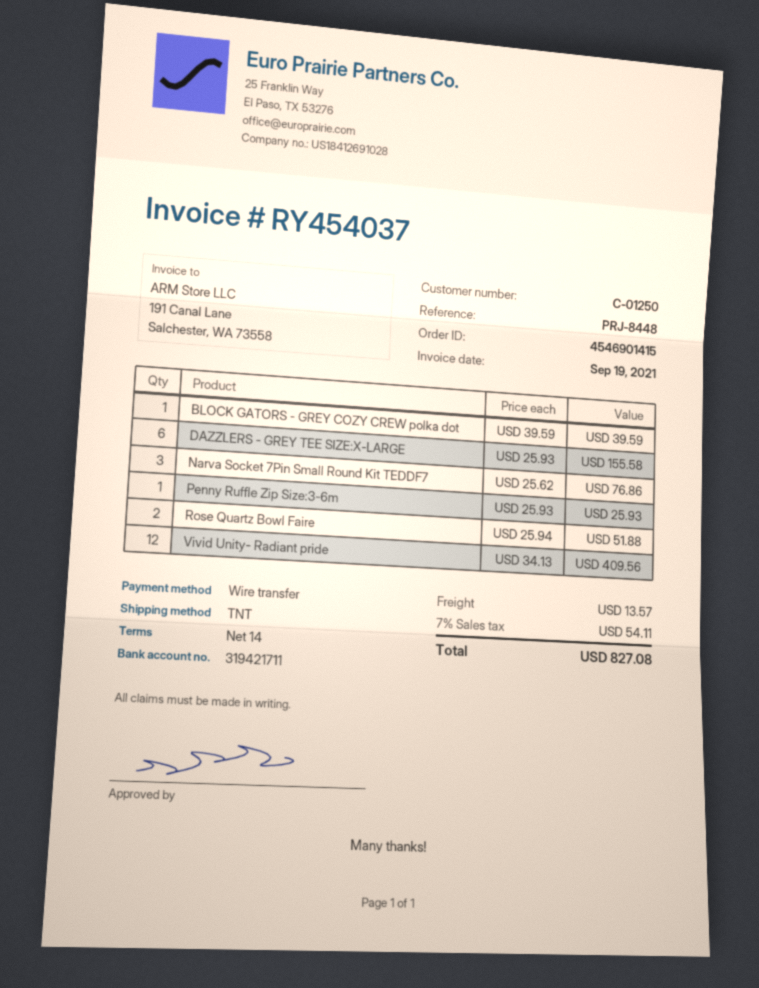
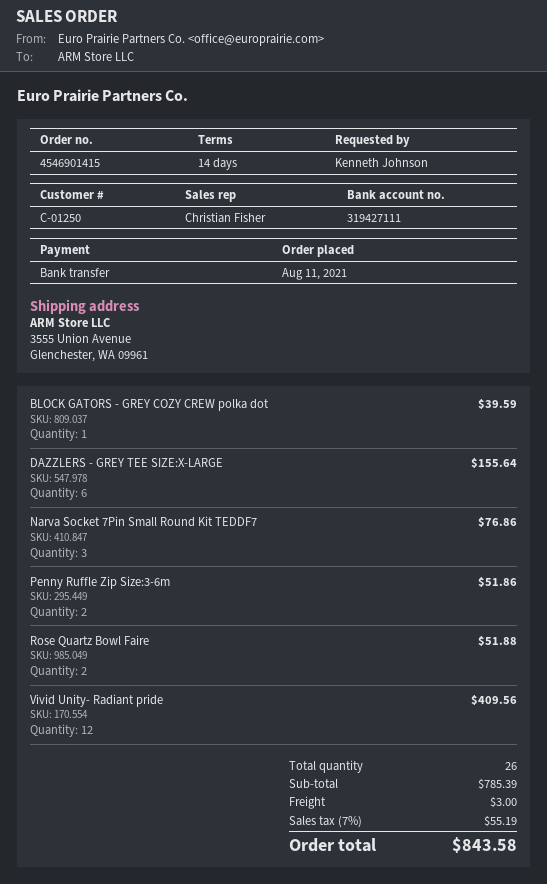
bank account: 319421711 -> 319427111
DAZZLERS - GREY TEE SIZE:X-LARGE: 6 for 155.58 -> 6 for 155.64
Penny Ruffle Zip Size:3-6m: 1 for 25.93 -> 2 for 51.86
shipping: 13.57 -> 3.00
tax: 7% = 54.11 -> 7% = 55.19
total: 827.08 -> 843.58

